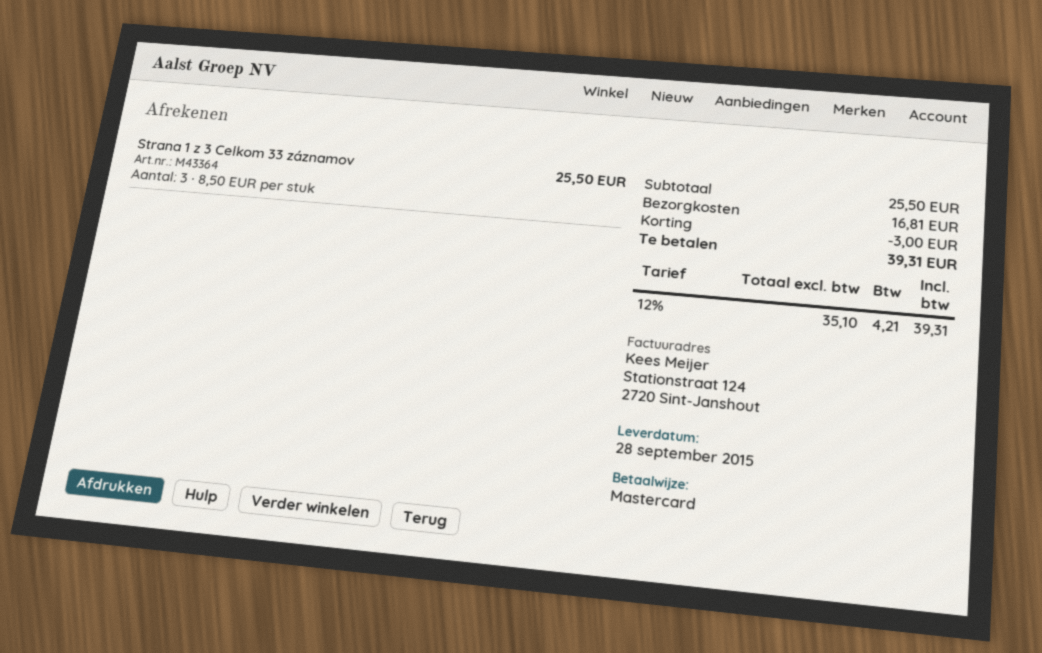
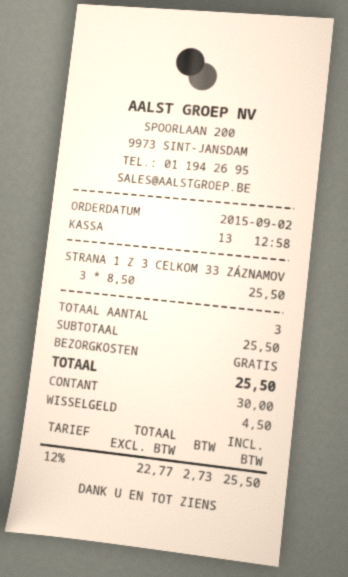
payment method: Mastercard -> cash
discount: 3.00 -> none
shipping: 16.81 -> 0.00
net: 35.10 -> 22.77
tax: 12% = 4.21 -> 12% = 2.73
total: 39.31 -> 25.50

